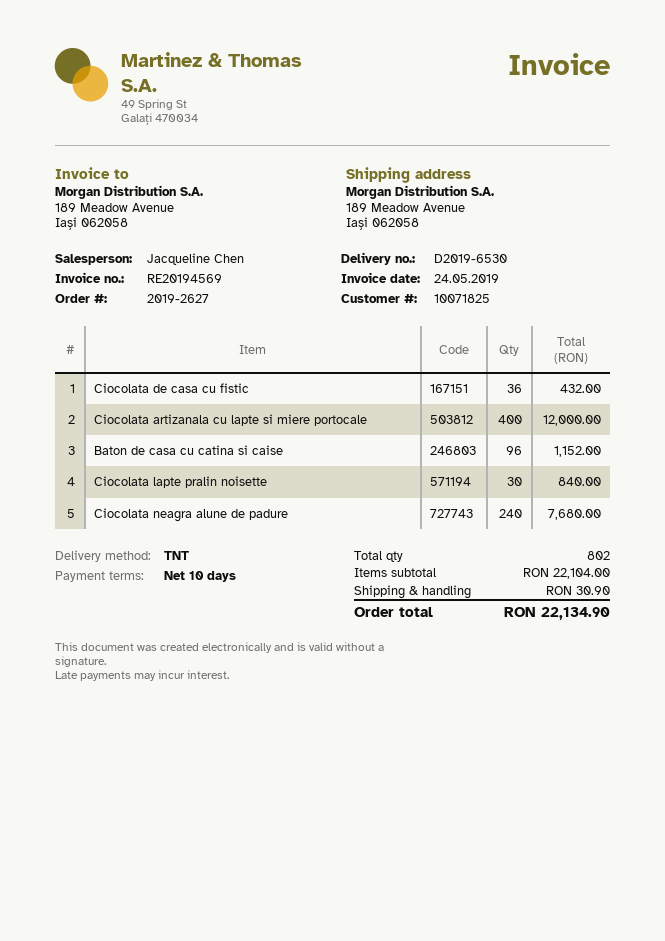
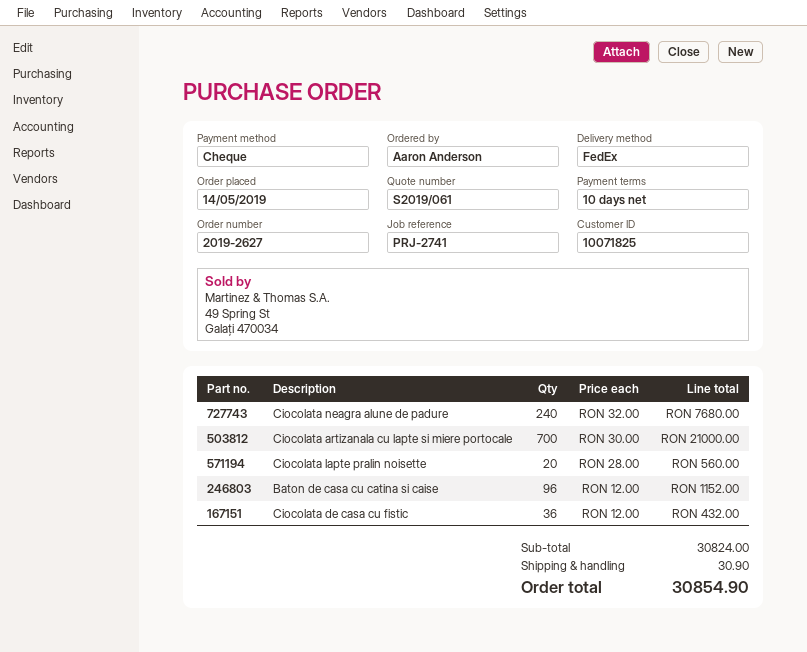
shipping method: TNT -> FedEx
Ciocolata artizanala cu lapte si miere portocale: 400 for 12000.00 -> 700 for 21000.00
Ciocolata lapte pralin noisette: 30 for 840.00 -> 20 for 560.00
subtotal: 22104.00 -> 30824.00
total: 22134.90 -> 30854.90

